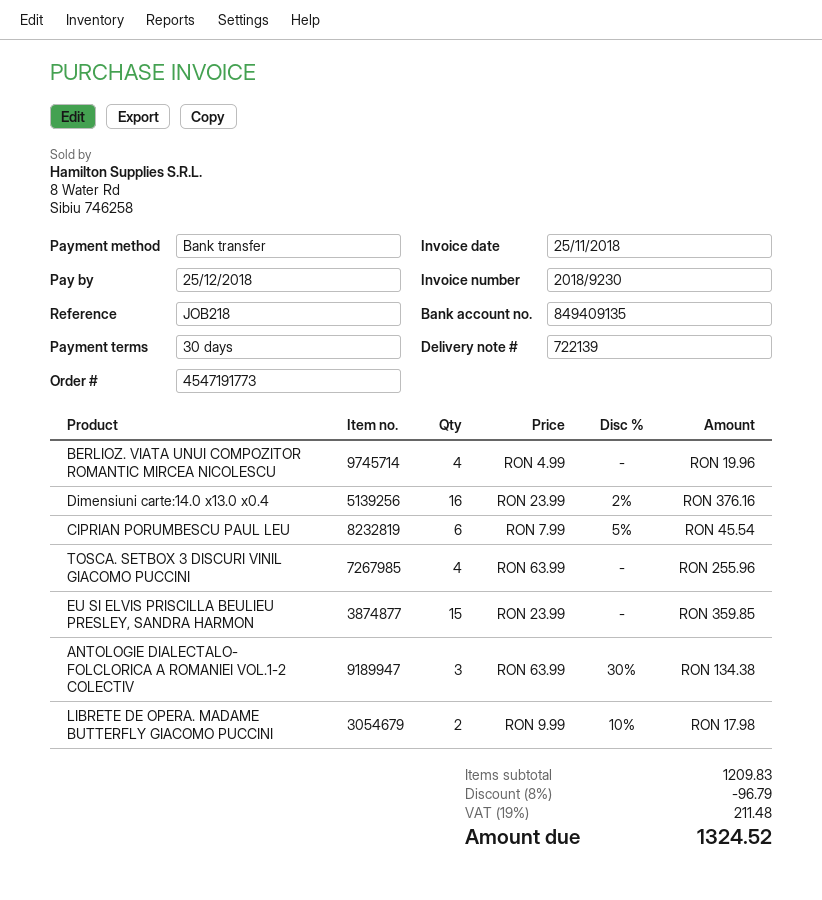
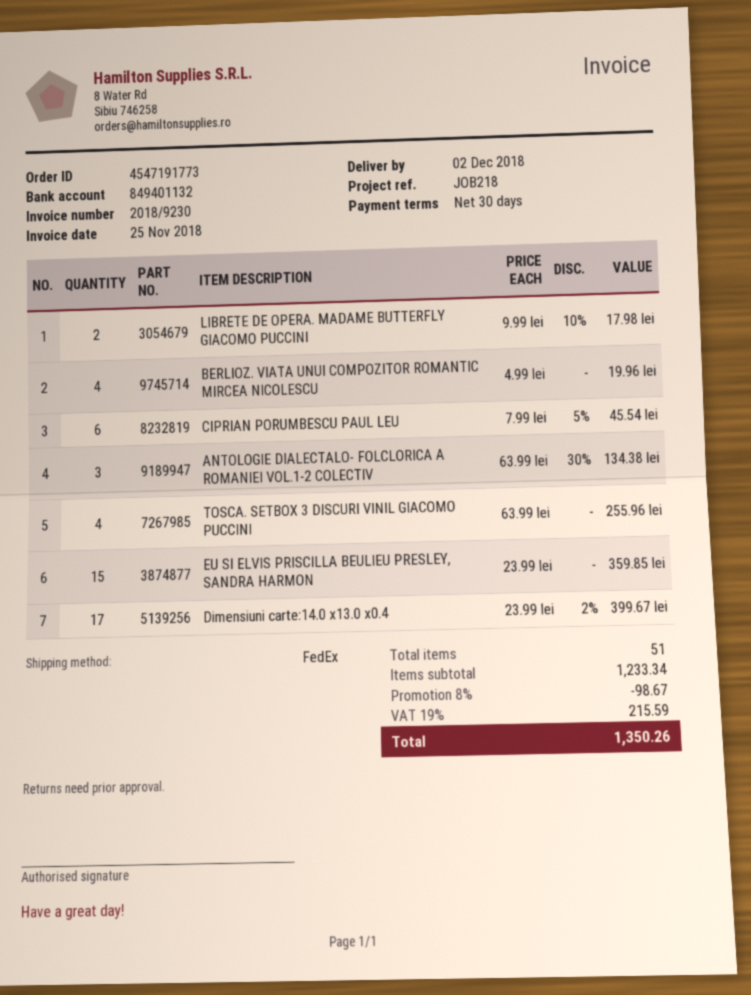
bank account: 849409135 -> 849401132
Dimensiuni carte:14.0 x13.0 x0.4: 16 x 23.99 - 2% = 376.16 -> 17 x 23.99 - 2% = 399.67
subtotal: 1209.83 -> 1233.34
discount: 8% = 96.79 -> 8% = 98.67
tax: 19% = 211.48 -> 19% = 215.59
total: 1324.52 -> 1350.26

